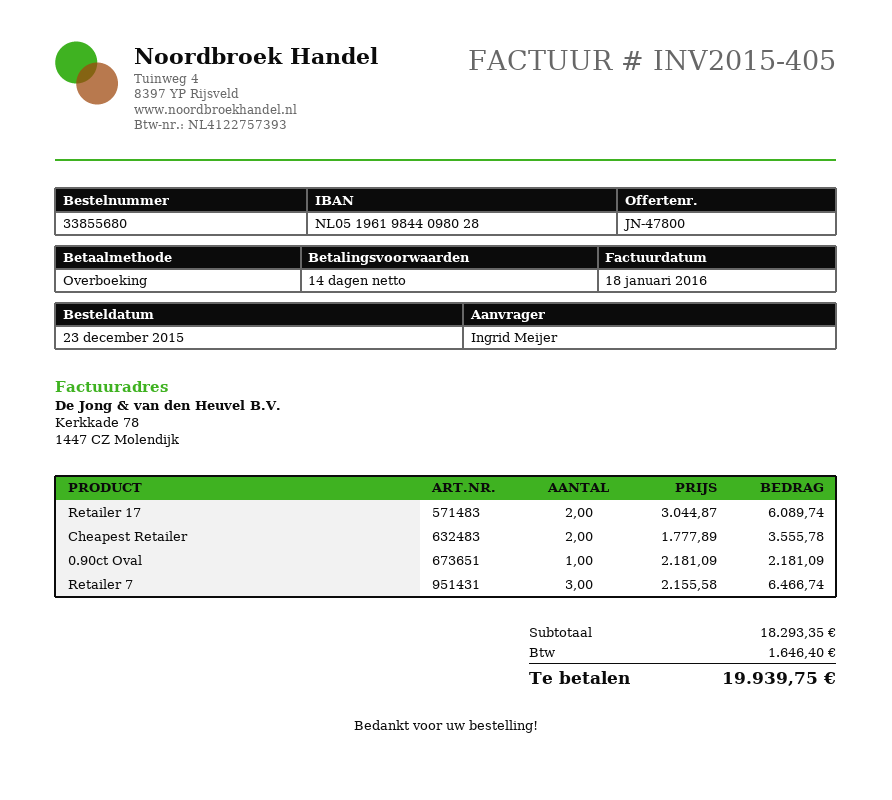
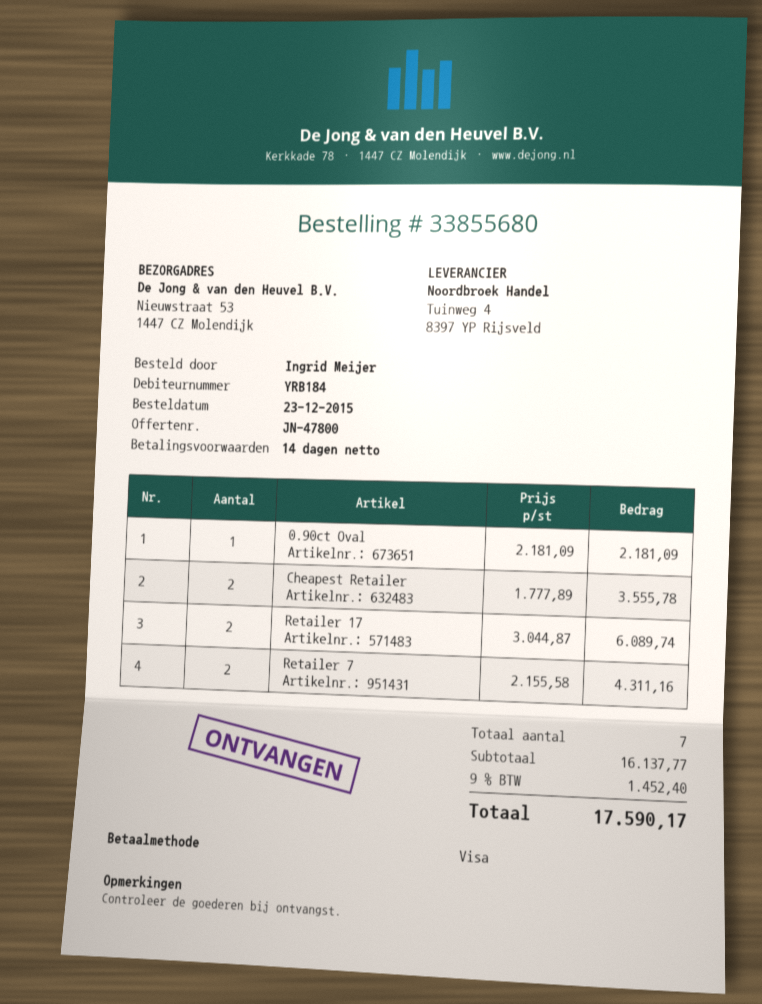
payment method: bank transfer -> Visa
Retailer 7: 3 x 2155.58 = 6466.74 -> 2 x 2155.58 = 4311.16
subtotal: 18293.35 -> 16137.77
tax: 1646.40 -> 1452.40
total: 19939.75 -> 17590.17

